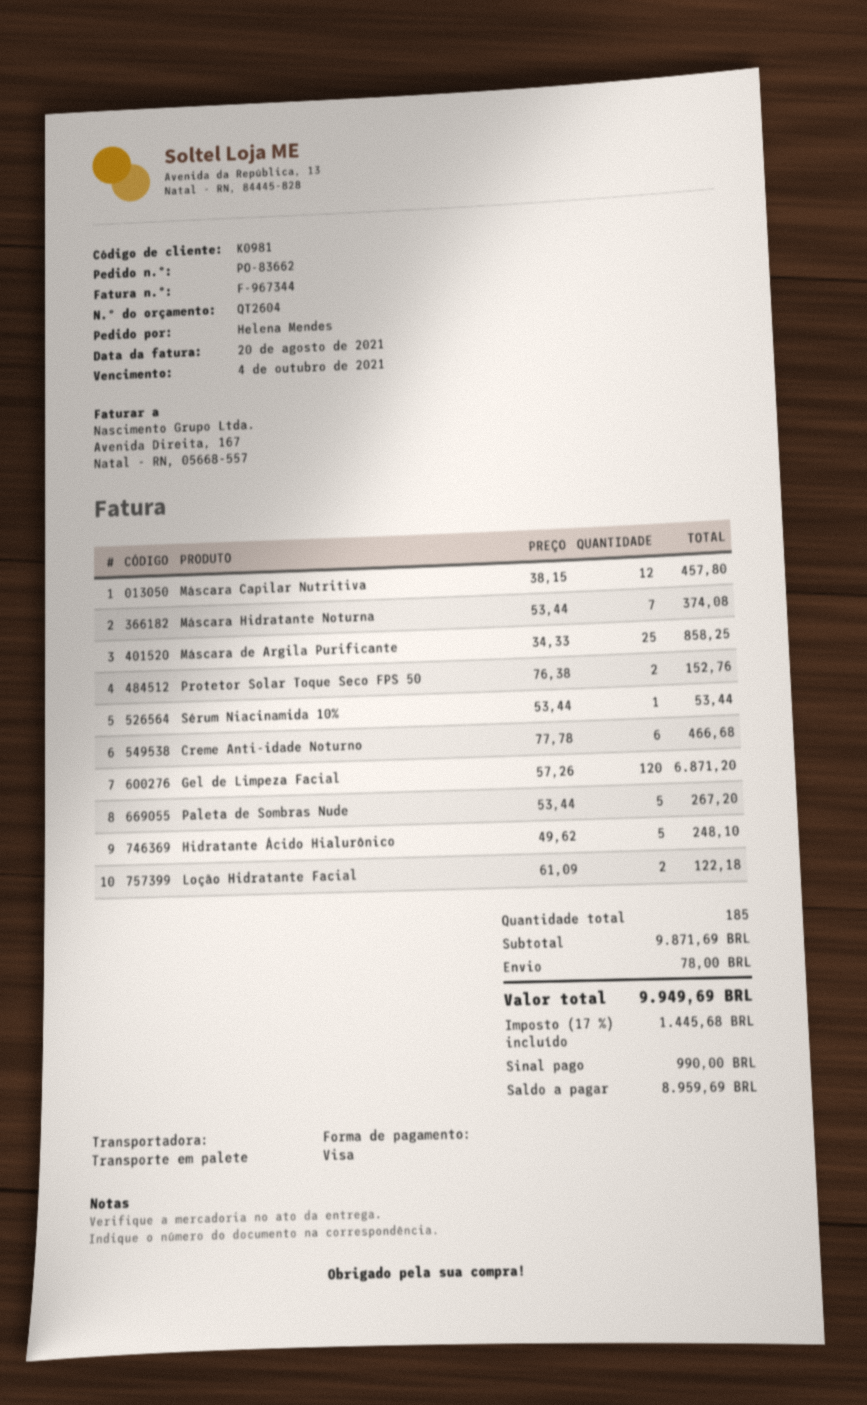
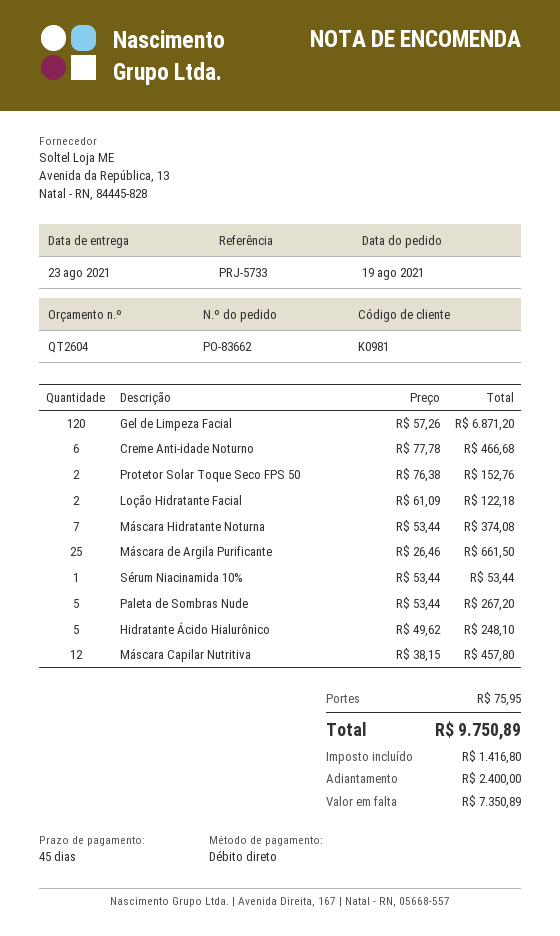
payment method: Visa -> direct debit
Máscara de Argila Purificante: 25 x 34.33 = 858.25 -> 25 x 26.46 = 661.50
shipping: 78.00 -> 75.95
tax: 1445.68 -> 1416.80
total: 9949.69 -> 9750.89
deposit: 990.00 -> 2400.00
balance: 8959.69 -> 7350.89

